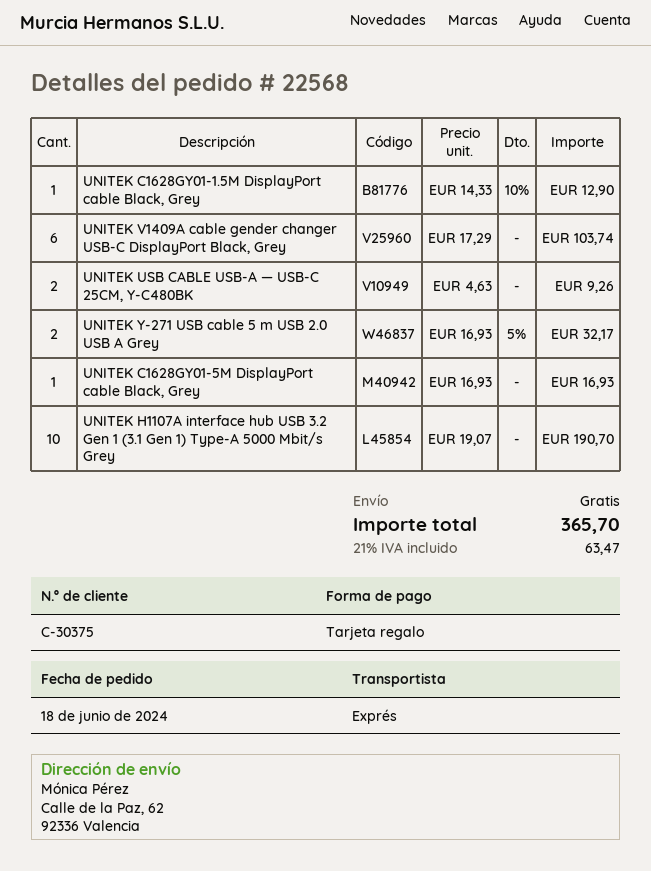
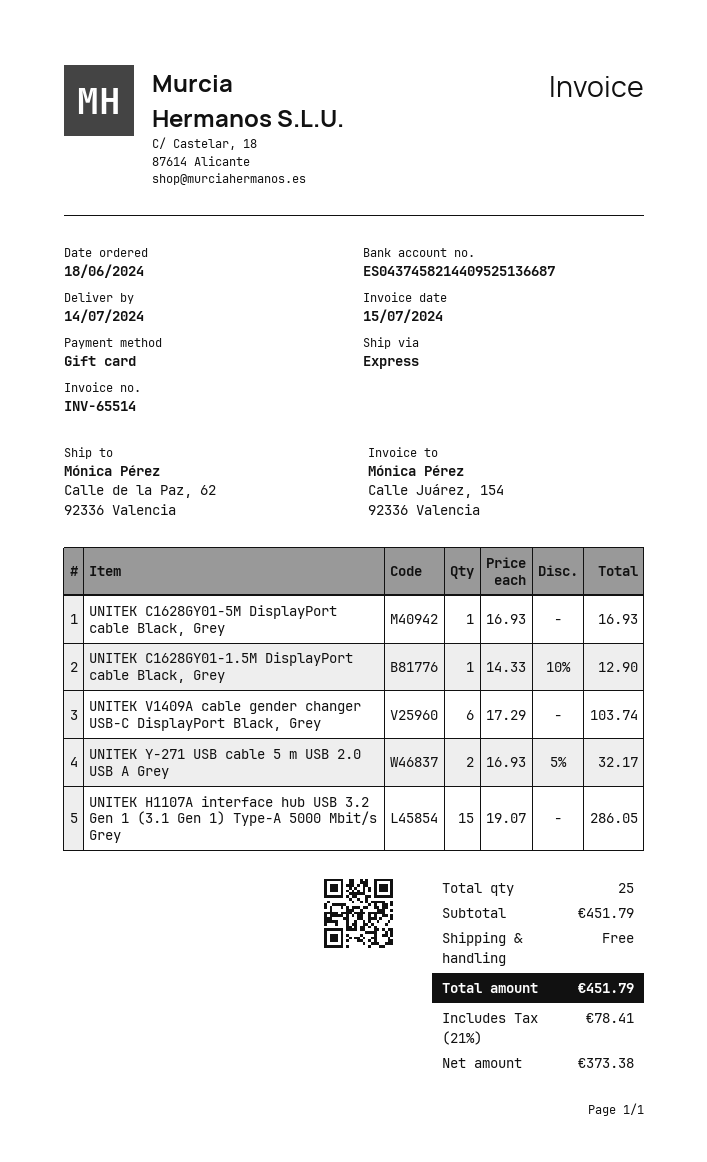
UNITEK USB CABLE USB-A — USB-C 25CM, Y-C480BK: 2 x 4.63 = 9.26 -> none
UNITEK H1107A interface hub USB 3.2 Gen 1 (3.1 Gen 1) Type-A 5000 Mbit/s Grey: 10 x 19.07 = 190.70 -> 15 x 19.07 = 286.05
tax: 21% = 63.47 -> 21% = 78.41
total: 365.70 -> 451.79

